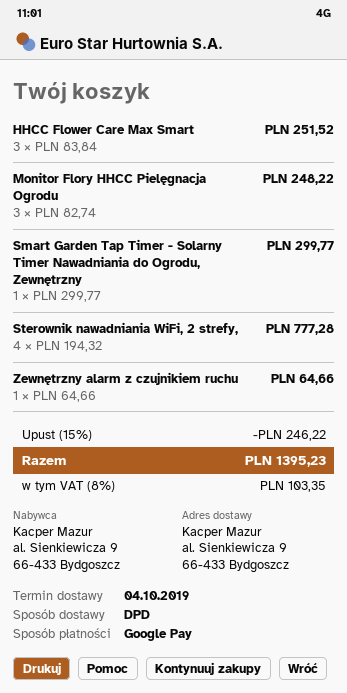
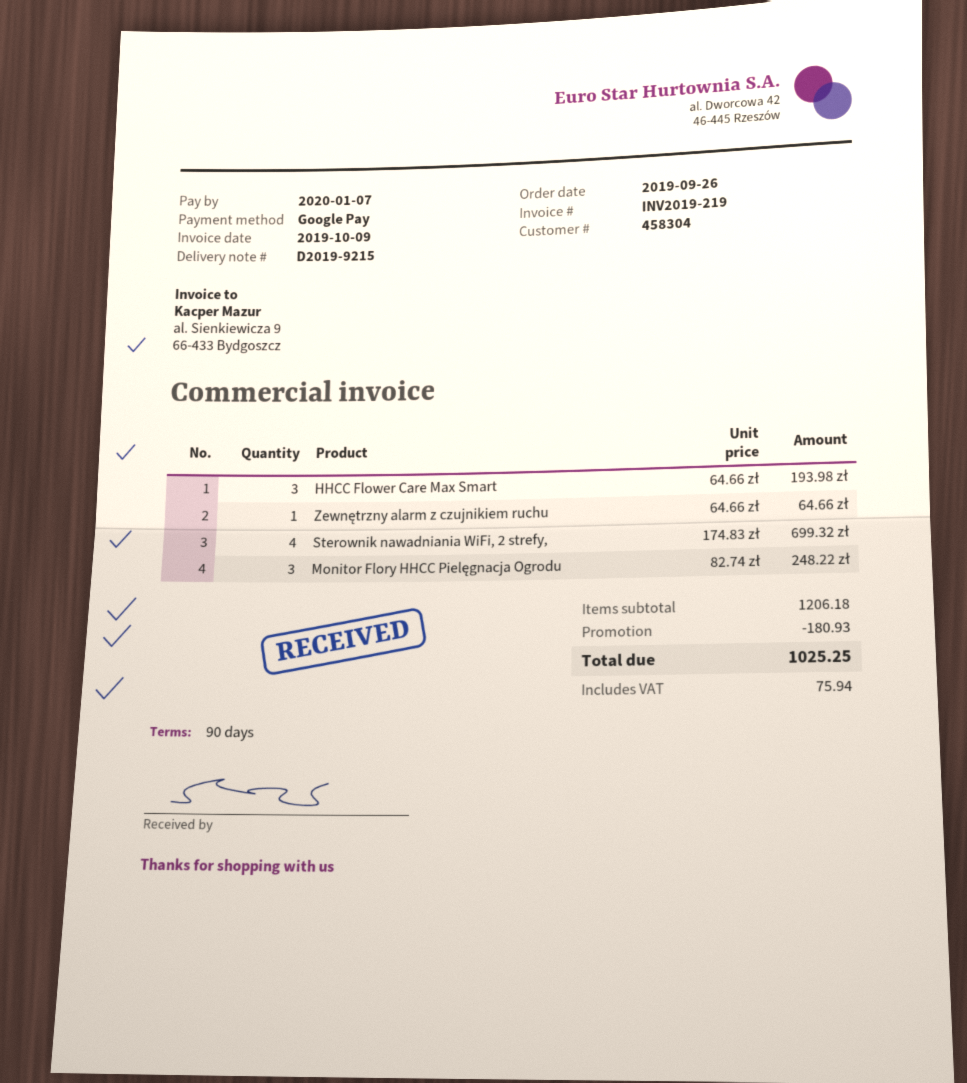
HHCC Flower Care Max Smart: 3 x 83.84 = 251.52 -> 3 x 64.66 = 193.98
Smart Garden Tap Timer - Solarny Timer Nawadniania do Ogrodu, Zewnętrzny: 1 x 299.77 = 299.77 -> none
Sterownik nawadniania WiFi, 2 strefy,: 4 x 194.32 = 777.28 -> 4 x 174.83 = 699.32
discount: 246.22 -> 180.93
tax: 103.35 -> 75.94
total: 1395.23 -> 1025.25

